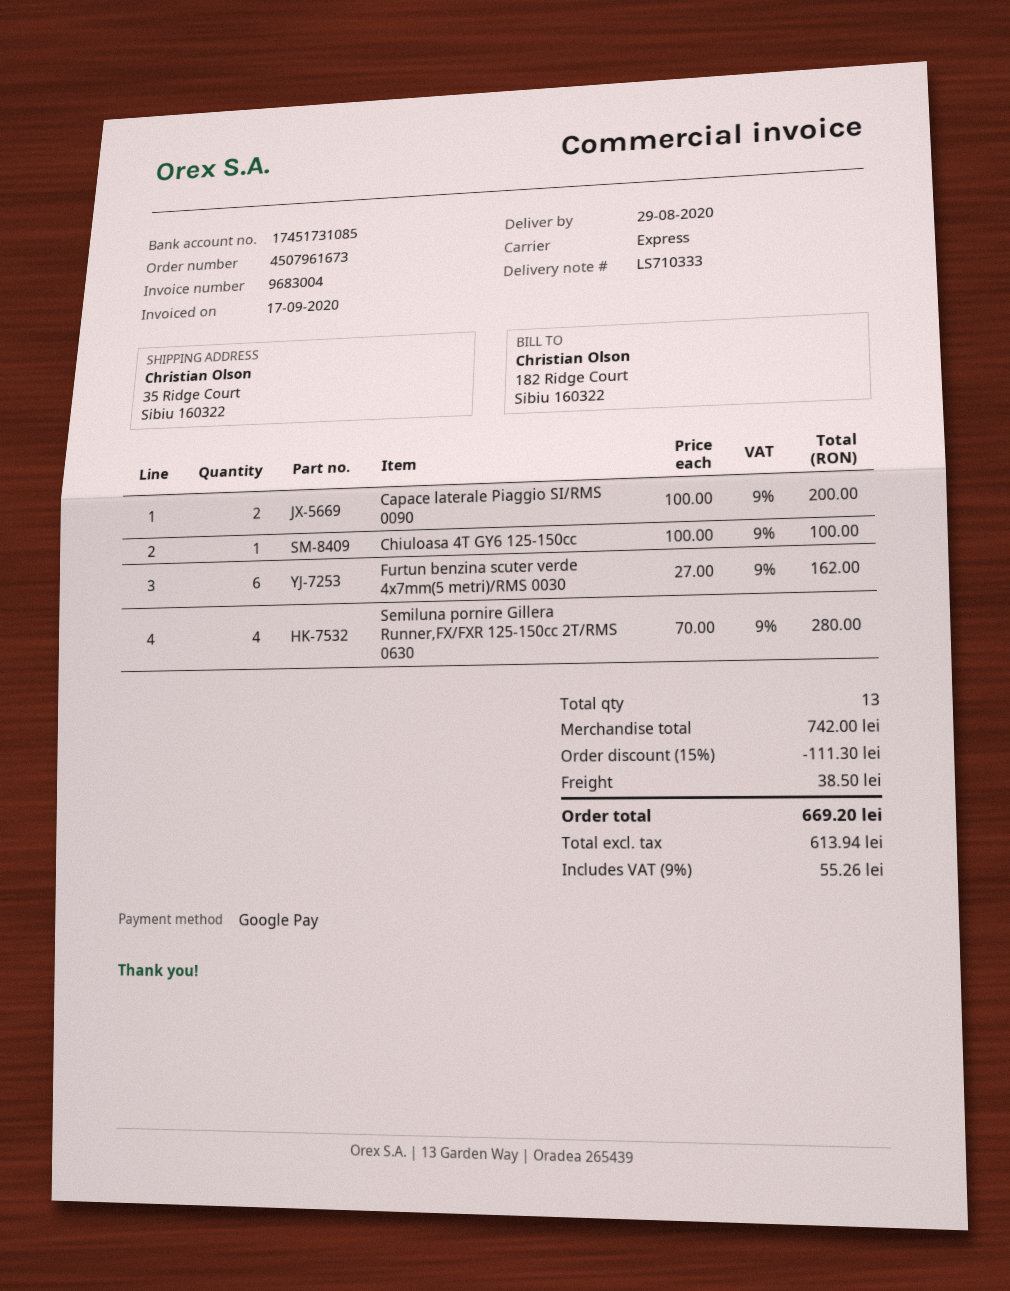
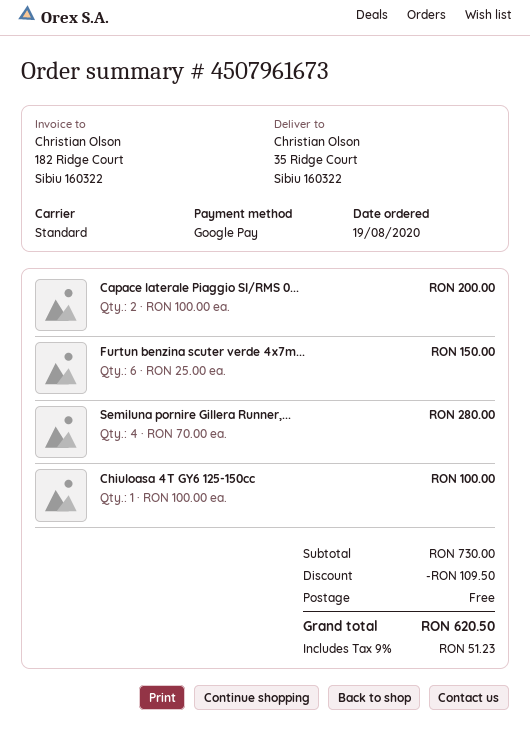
shipping method: express -> standard
Furtun benzina scuter verde 4x7mm(5 metri)/RMS 0030: 6 x 27.00 = 162.00 -> 6 x 25.00 = 150.00
subtotal: 742.00 -> 730.00
discount: 111.30 -> 109.50
shipping: 38.50 -> 0.00
tax: 9% = 55.26 -> 9% = 51.23
total: 669.20 -> 620.50

